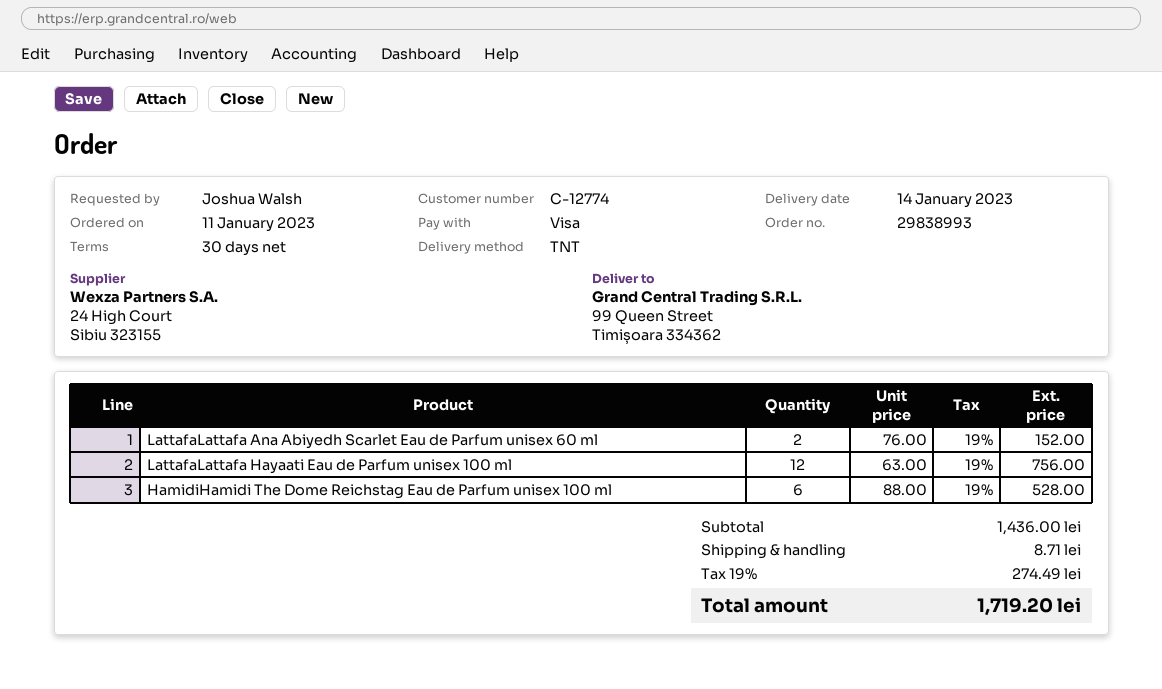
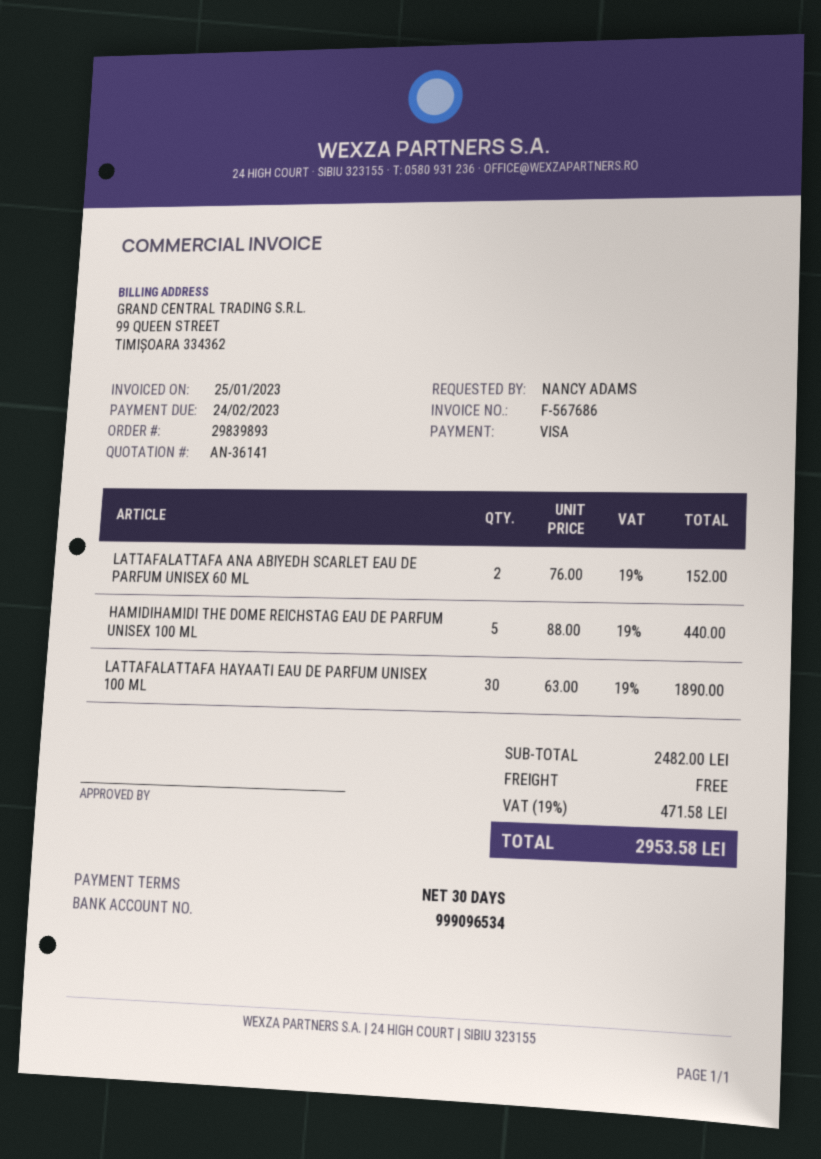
order number: 29838993 -> 29839893
ordered by: Joshua Walsh -> NANCY ADAMS
LattafaLattafa Hayaati Eau de Parfum unisex 100 ml: 12 x 63.00 = 756.00 -> 30 x 63.00 = 1890.00
HamidiHamidi The Dome Reichstag Eau de Parfum unisex 100 ml: 6 x 88.00 = 528.00 -> 5 x 88.00 = 440.00
subtotal: 1436.00 -> 2482.00
shipping: 8.71 -> 0.00
tax: 19% = 274.49 -> 19% = 471.58
total: 1719.20 -> 2953.58

